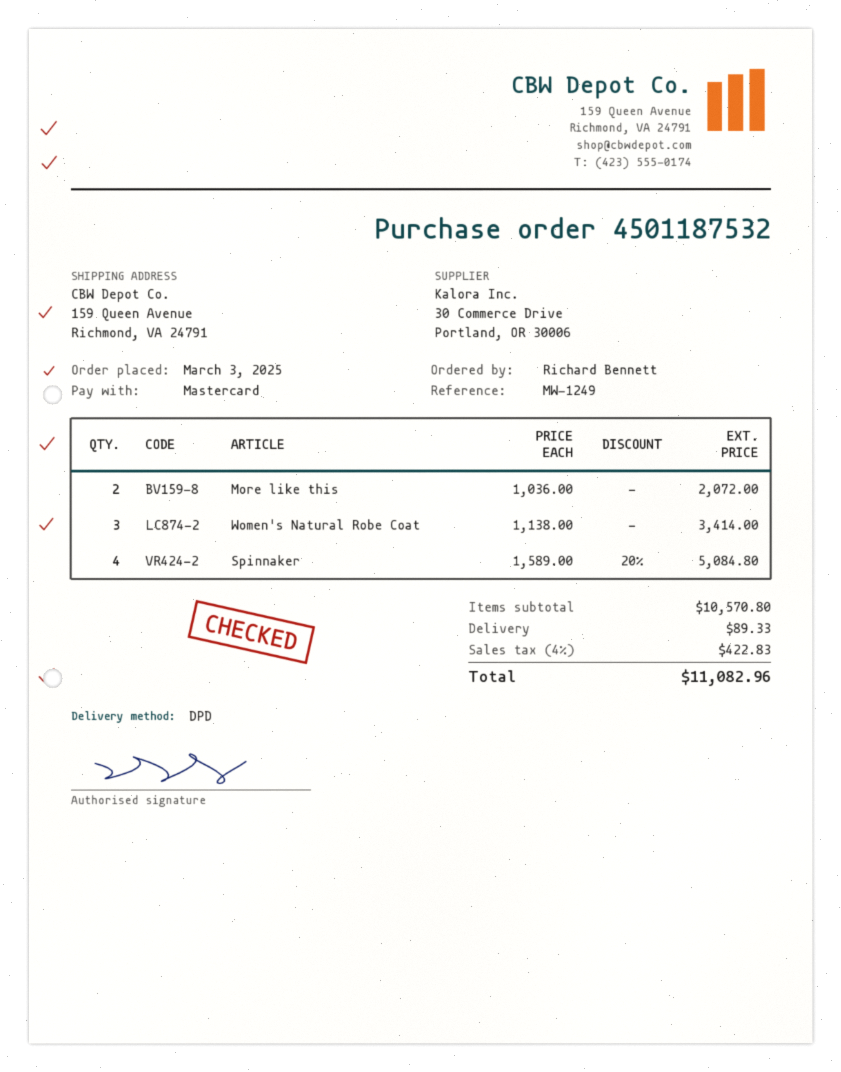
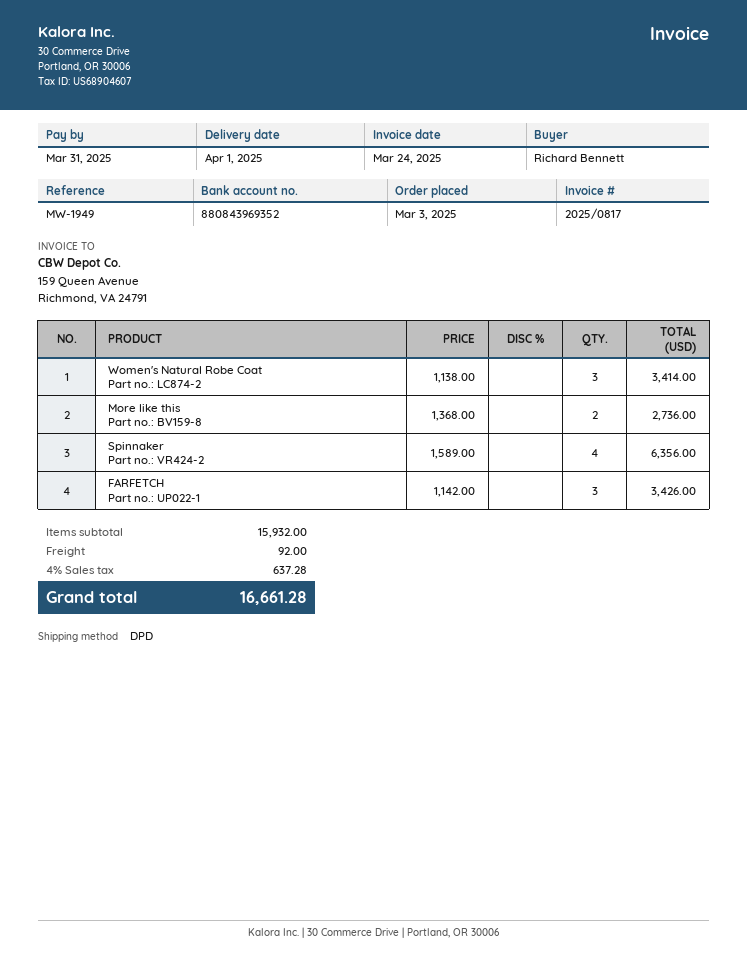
reference: MW-1249 -> MW-1949
More like this: 2 x 1036.00 = 2072.00 -> 2 x 1368.00 = 2736.00
Spinnaker: 4 x 1589.00 - 20% = 5084.80 -> 4 x 1589.00 = 6356.00
FARFETCH: none -> 3 x 1142.00 = 3426.00
subtotal: 10570.80 -> 15932.00
shipping: 89.33 -> 92.00
tax: 4% = 422.83 -> 4% = 637.28
total: 11082.96 -> 16661.28

